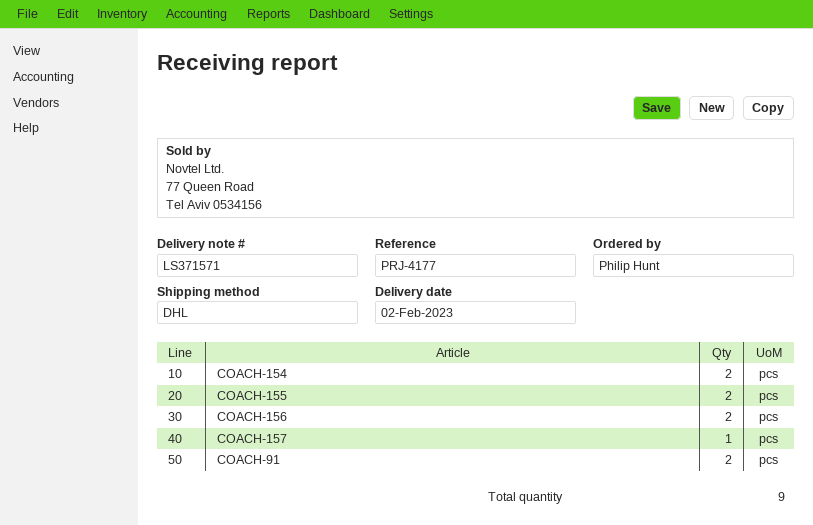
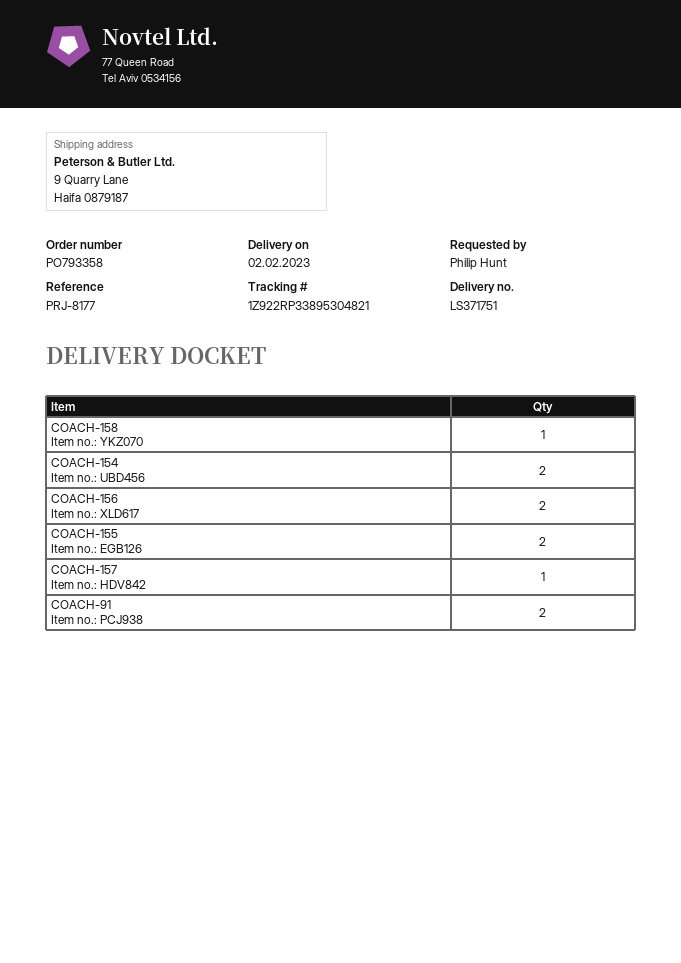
delivery note number: LS371571 -> LS371751
reference: PRJ-4177 -> PRJ-8177
COACH-158: none -> 1

